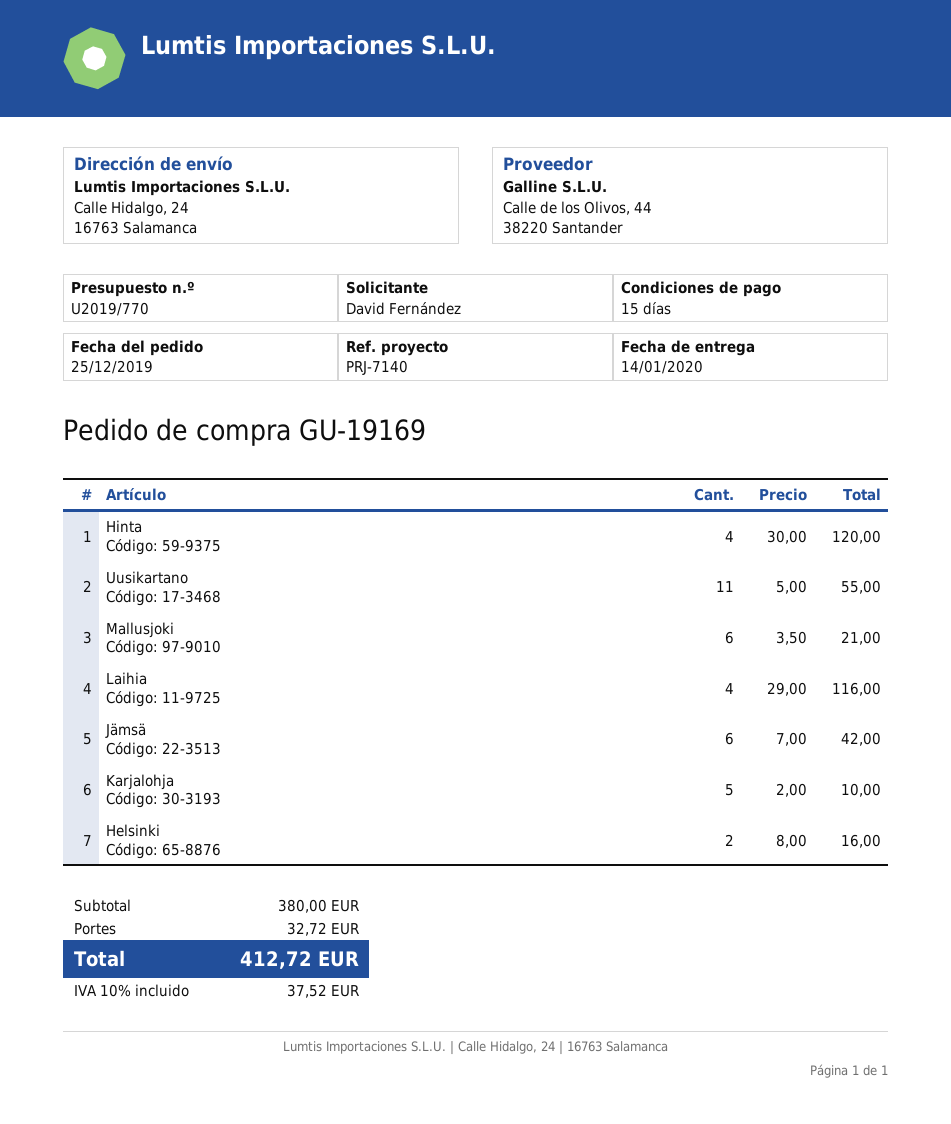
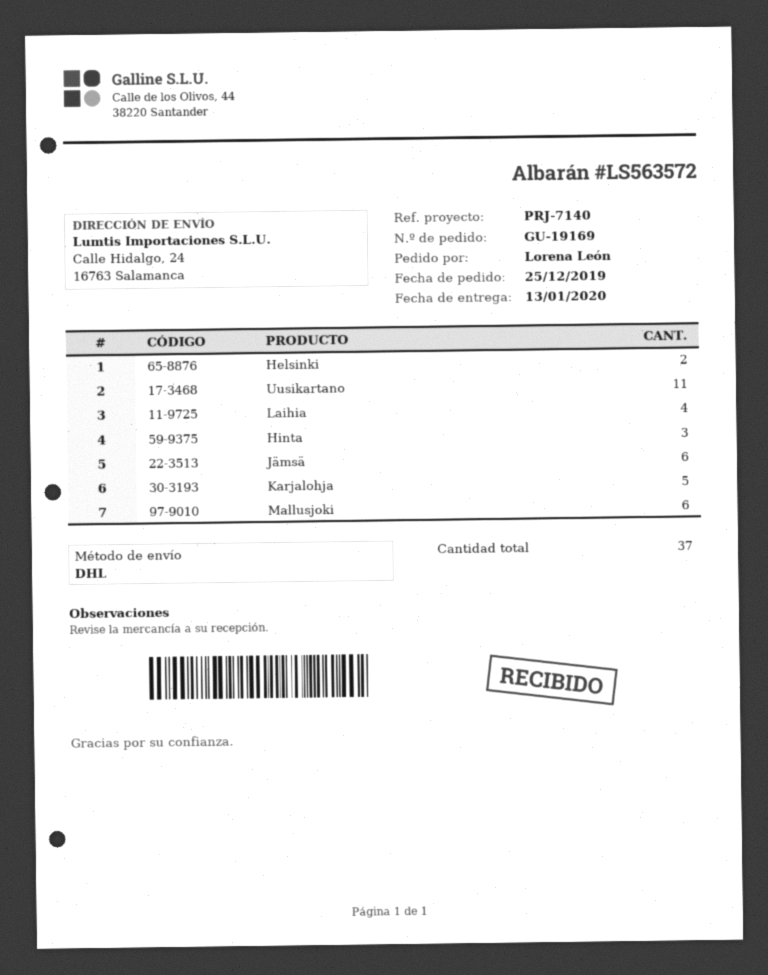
delivery date: 2020-01-14 -> 2020-01-13
ordered by: David Fernández -> Lorena León
Hinta: 4 -> 3

